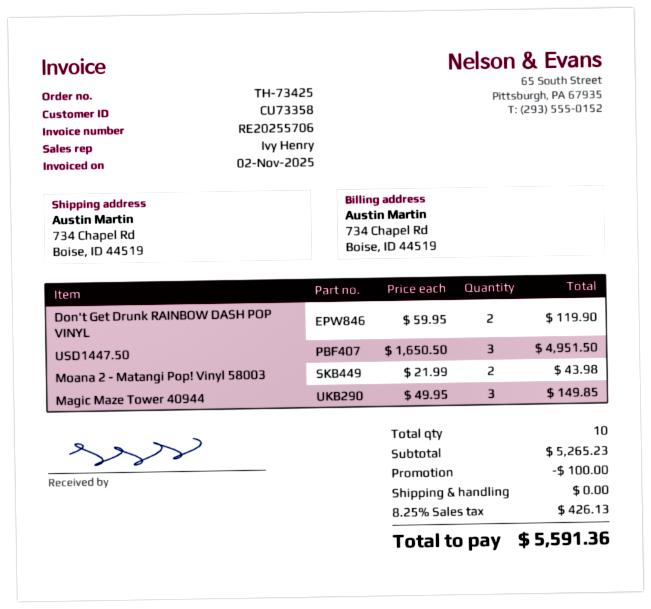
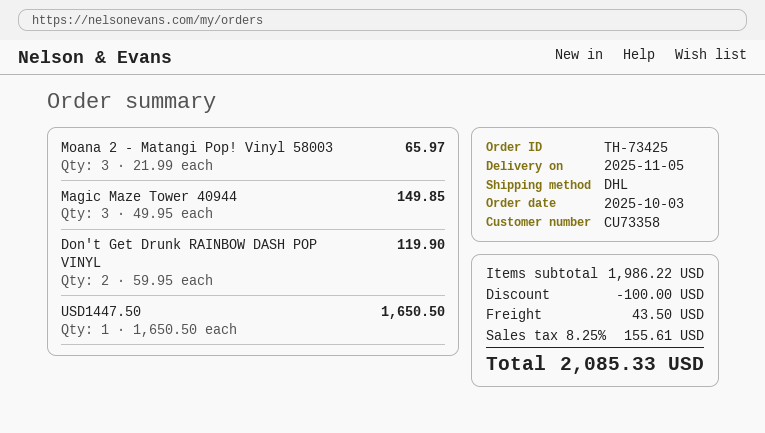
USD1447.50: 3 x 1650.50 = 4951.50 -> 1 x 1650.50 = 1650.50
Moana 2 - Matangi Pop! Vinyl 58003: 2 x 21.99 = 43.98 -> 3 x 21.99 = 65.97
subtotal: 5265.23 -> 1986.22
shipping: 0.00 -> 43.50
tax: 8.25% = 426.13 -> 8.25% = 155.61
total: 5591.36 -> 2085.33

